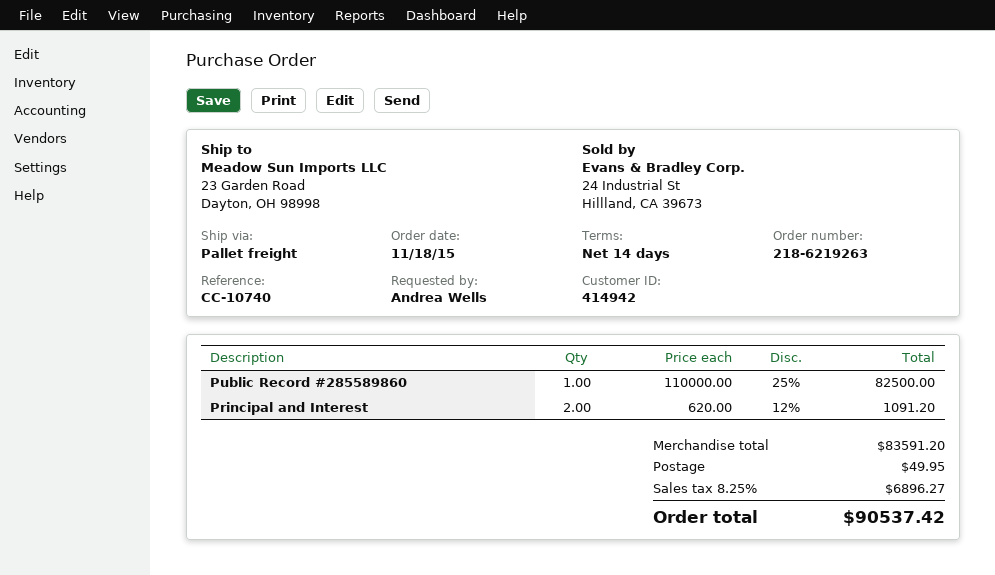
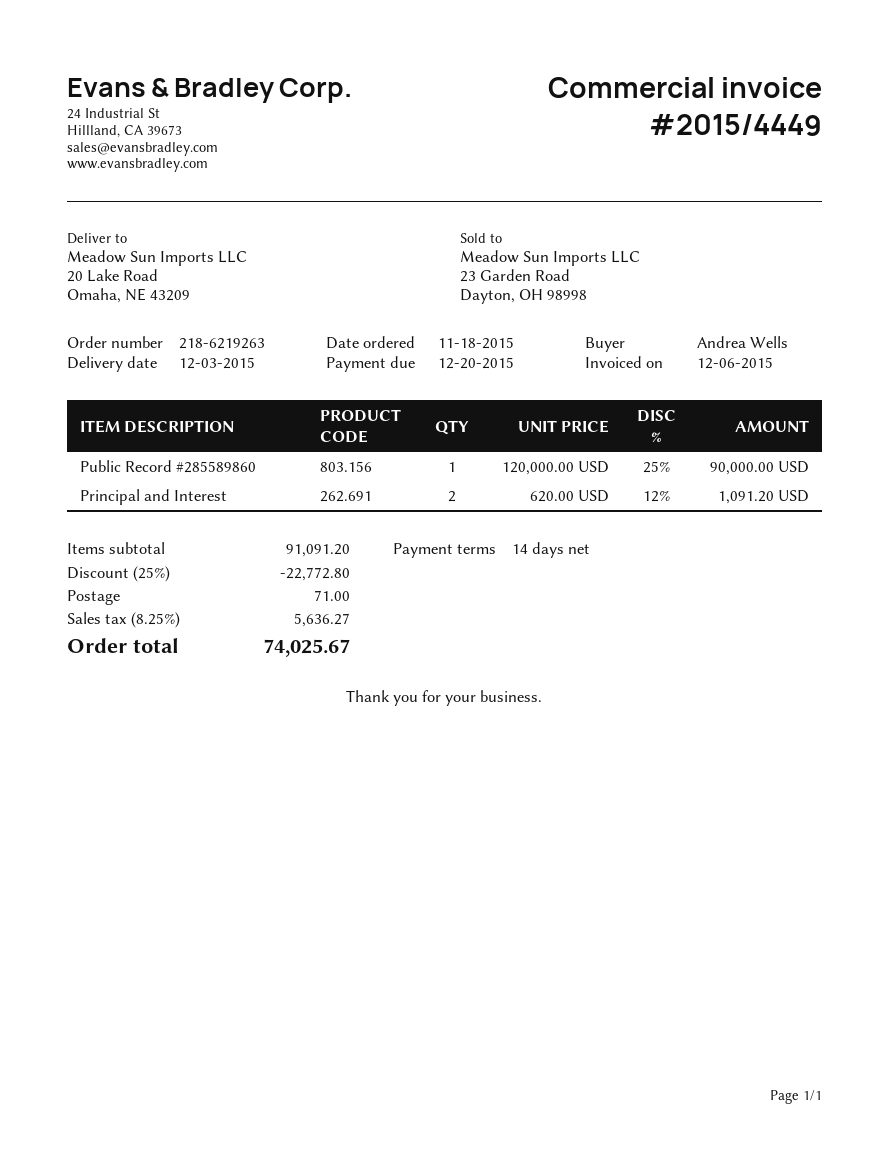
ship to: 23 Garden Road, Dayton, OH 98998 -> 20 Lake Road, Omaha, NE 43209
Public Record #285589860: 1 x 110000.00 - 25% = 82500.00 -> 1 x 120000.00 - 25% = 90000.00
subtotal: 83591.20 -> 91091.20
discount: none -> 25% = 22772.80
shipping: 49.95 -> 71.00
tax: 8.25% = 6896.27 -> 8.25% = 5636.27
total: 90537.42 -> 74025.67

